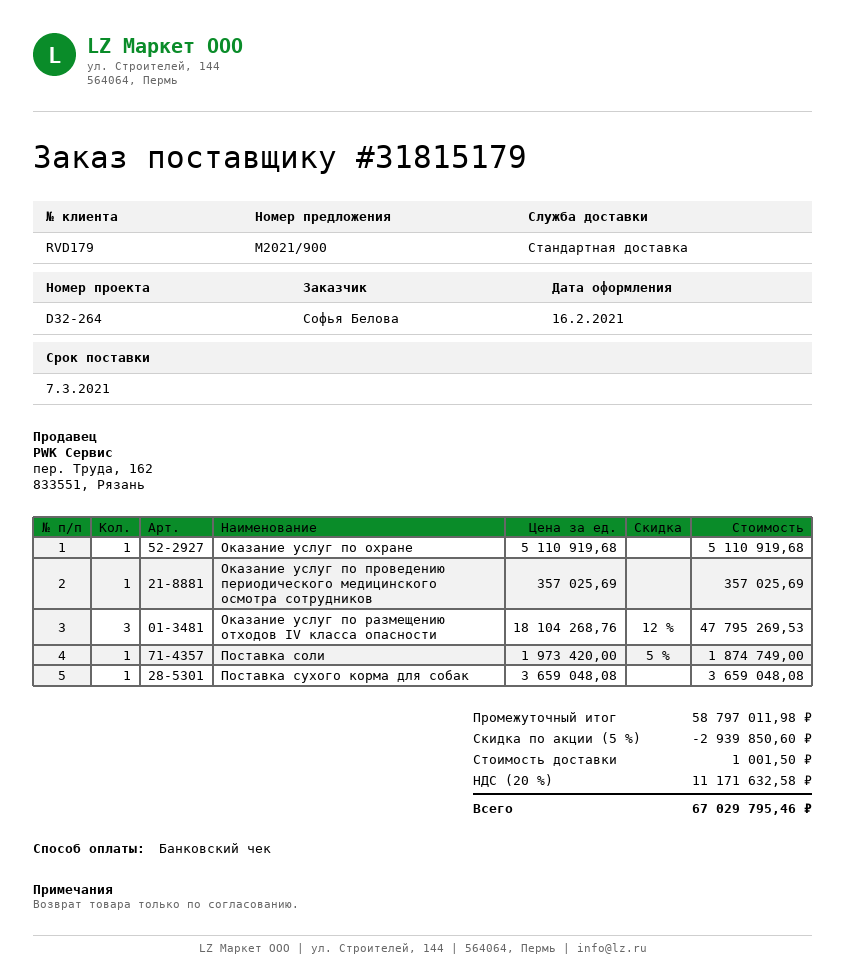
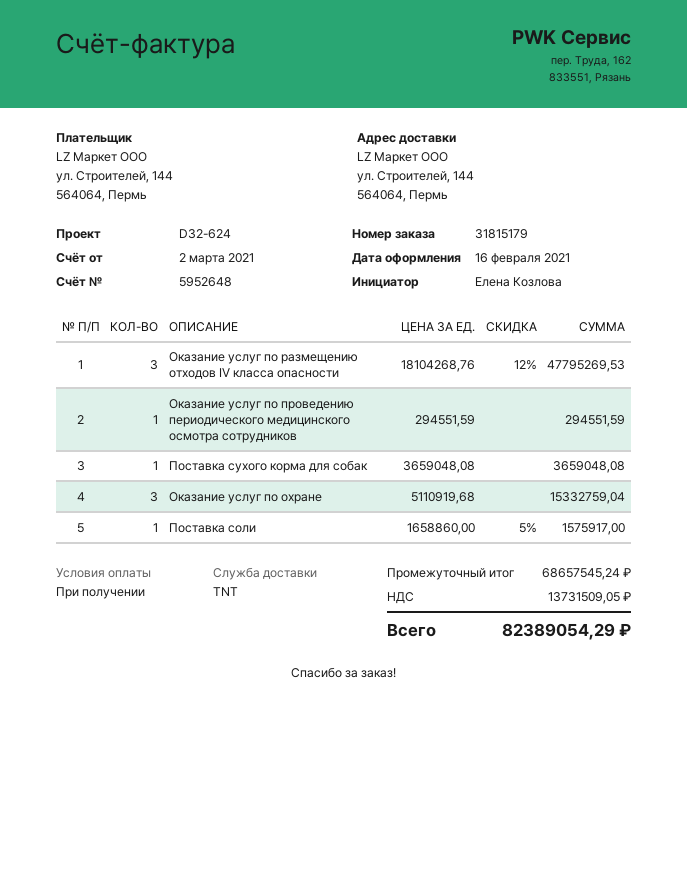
reference: D32-264 -> D32-624
ordered by: Софья Белова -> Елена Козлова
shipping method: standard -> TNT
Оказание услуг по охране: 1 x 5110919.68 = 5110919.68 -> 3 x 5110919.68 = 15332759.04
Оказание услуг по проведению периодического медицинского осмотра сотрудников: 1 x 357025.69 = 357025.69 -> 1 x 294551.59 = 294551.59
Поставка соли: 1 x 1973420.00 - 5% = 1874749.00 -> 1 x 1658860.00 - 5% = 1575917.00
subtotal: 58797011.98 -> 68657545.24
discount: 5% = 2939850.60 -> none
shipping: 1001.50 -> none
tax: 11171632.58 -> 13731509.05
total: 67029795.46 -> 82389054.29

